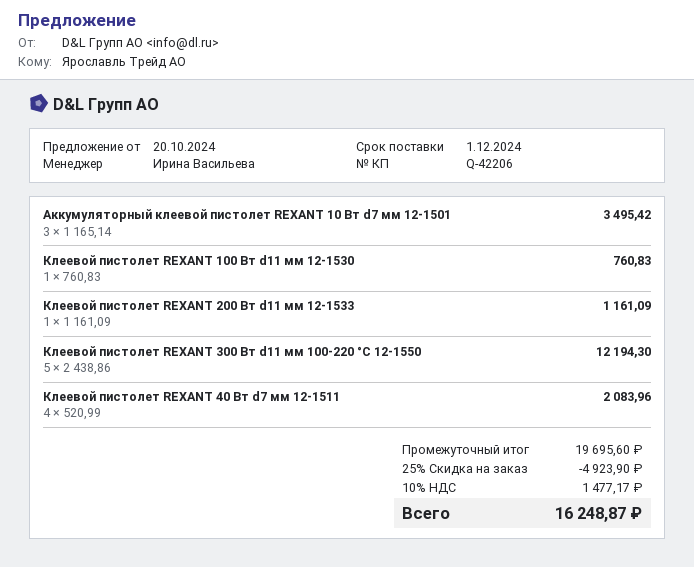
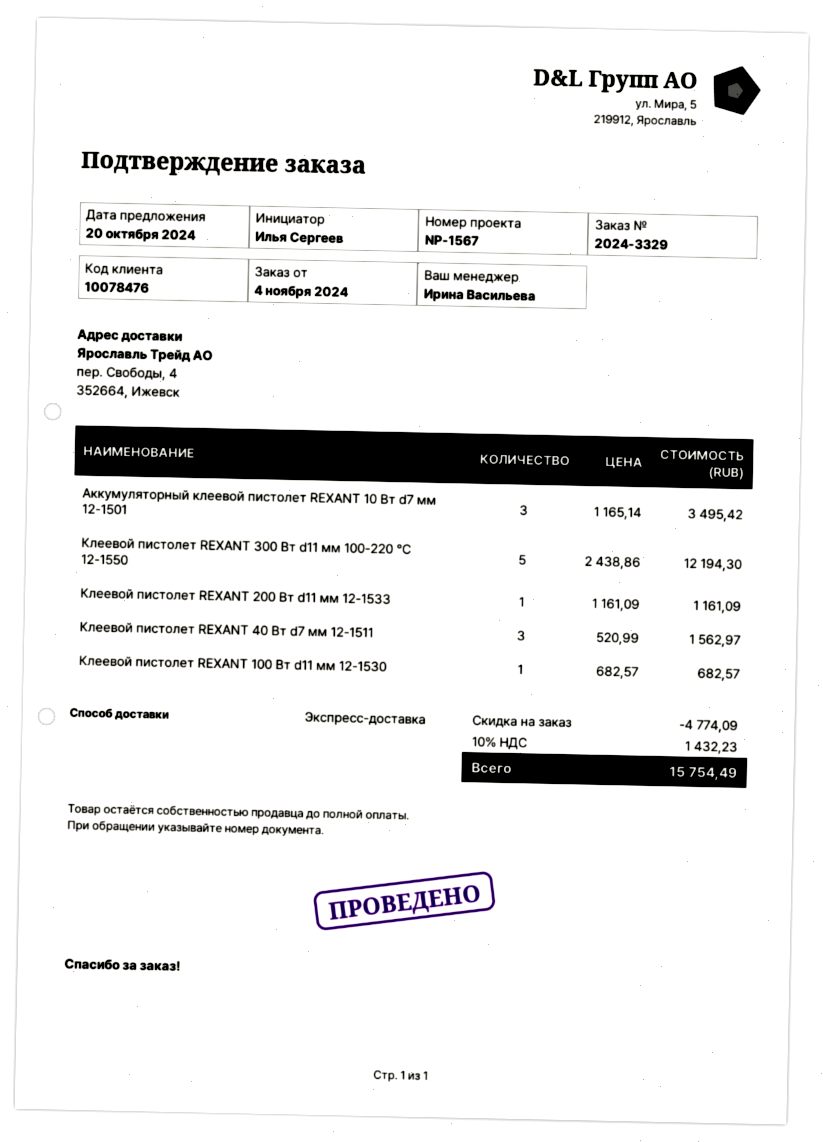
Клеевой пистолет REXANT 100 Вт d11 мм 12-1530: 1 x 760.83 = 760.83 -> 1 x 682.57 = 682.57
Клеевой пистолет REXANT 40 Вт d7 мм 12-1511: 4 x 520.99 = 2083.96 -> 3 x 520.99 = 1562.97
discount: 4923.90 -> 4774.09
tax: 10% = 1477.17 -> 10% = 1432.23
total: 16248.87 -> 15754.49

